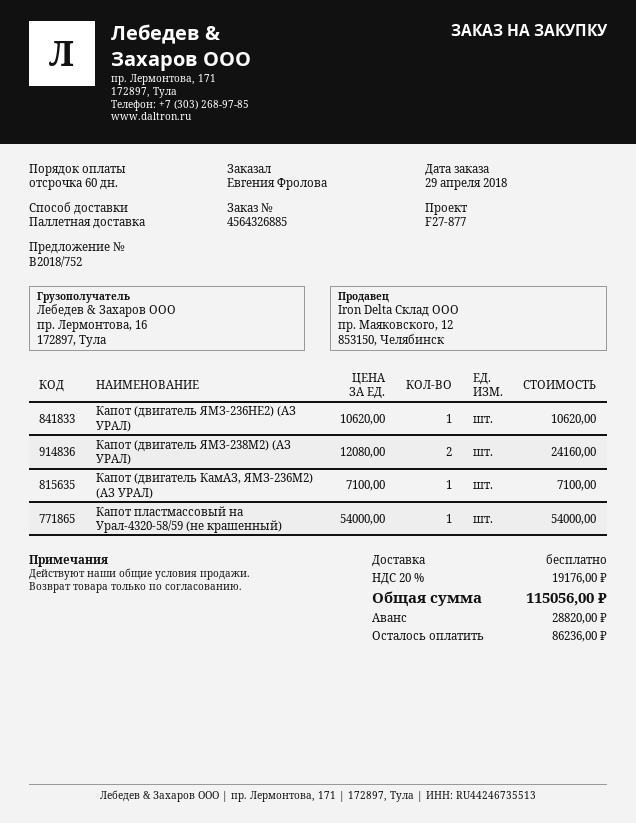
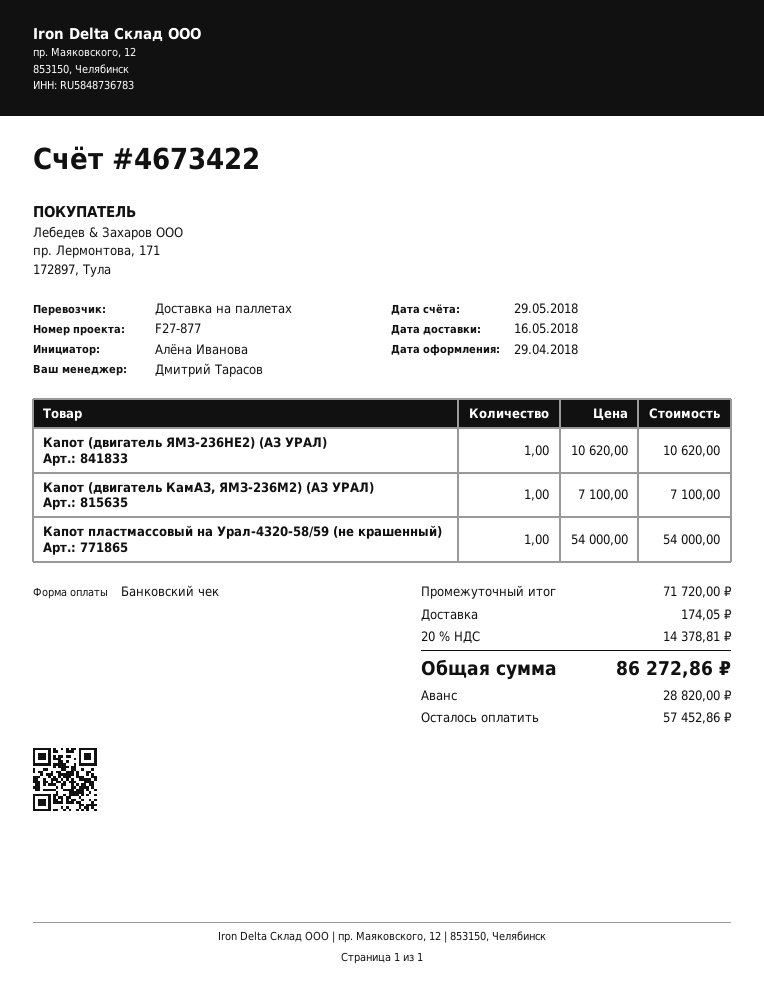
ordered by: Евгения Фролова -> Алёна Иванова
Капот (двигатель ЯМЗ-238М2) (АЗ УРАЛ): 2 x 12080.00 = 24160.00 -> none
shipping: 0.00 -> 174.05
tax: 20% = 19176.00 -> 20% = 14378.81
total: 115056.00 -> 86272.86
balance: 86236.00 -> 57452.86

